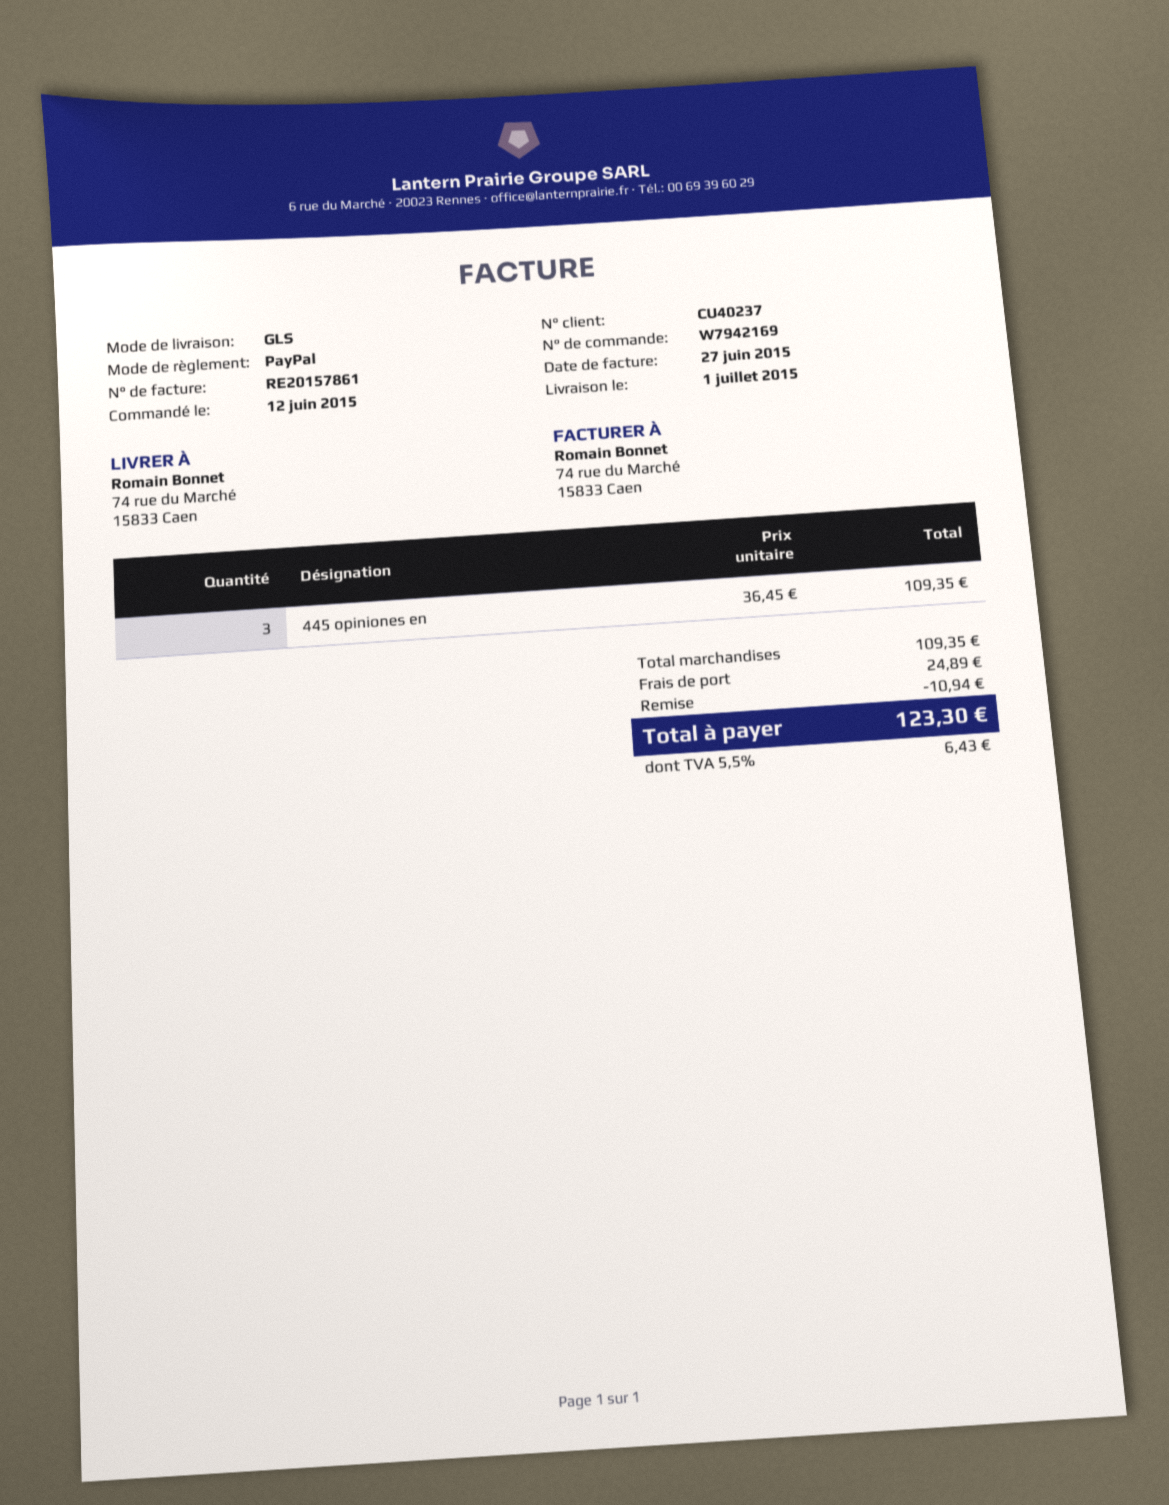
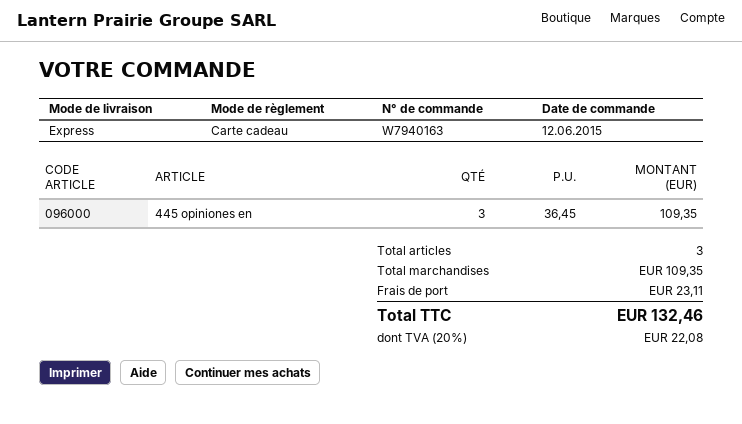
order number: W7942169 -> W7940163
payment method: PayPal -> gift card
shipping method: GLS -> express
discount: 10.94 -> none
shipping: 24.89 -> 23.11
tax: 5.5% = 6.43 -> 20% = 22.08
total: 123.30 -> 132.46

